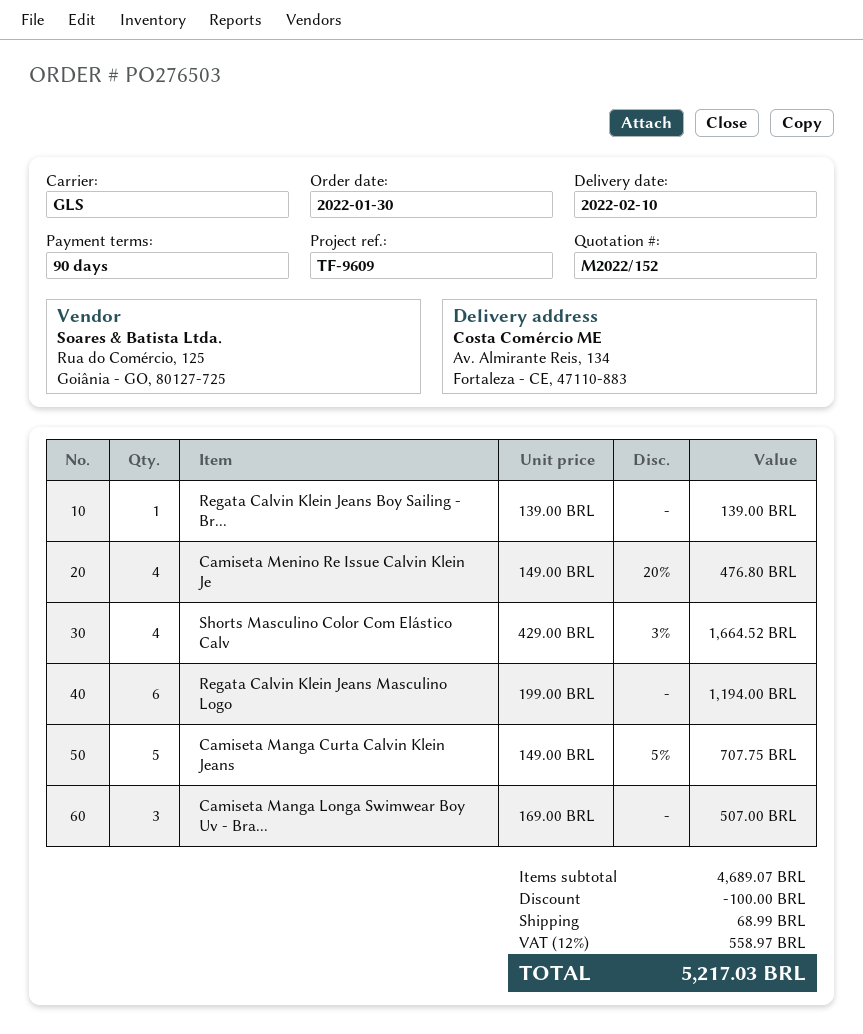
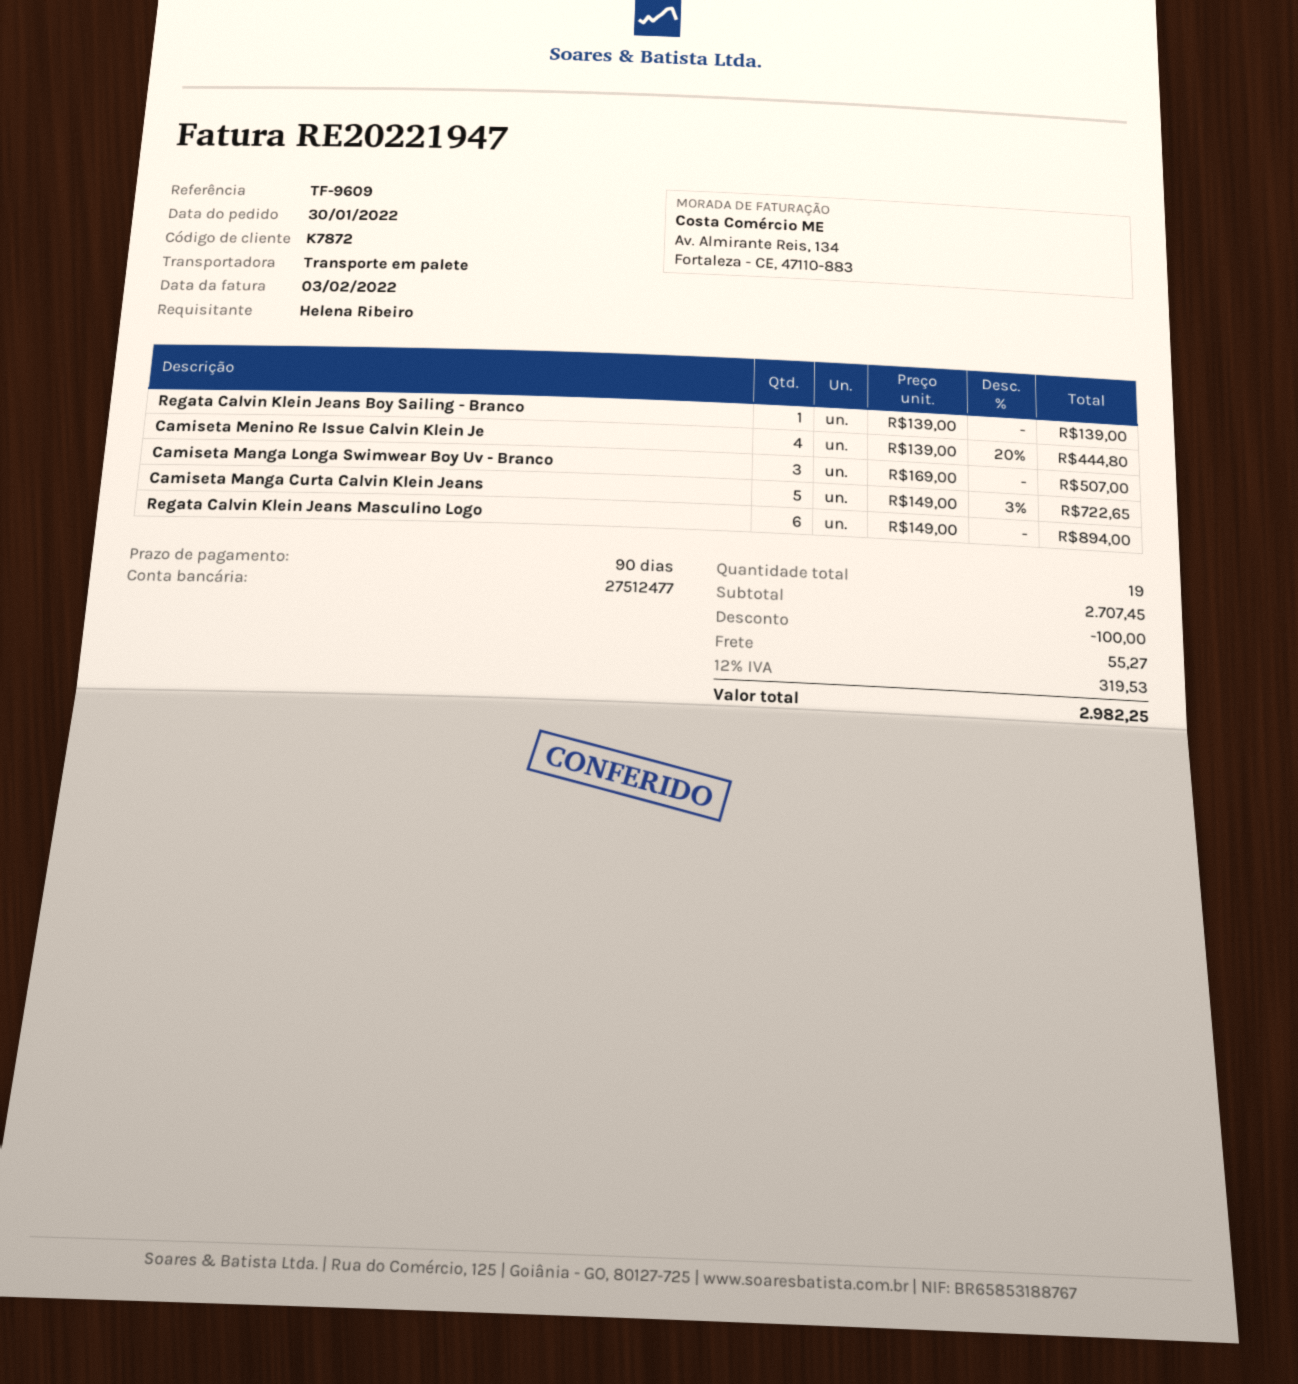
shipping method: GLS -> pallet freight
Camiseta Menino Re Issue Calvin Klein Je: 4 x 149.00 - 20% = 476.80 -> 4 x 139.00 - 20% = 444.80
Shorts Masculino Color Com Elástico Calv: 4 x 429.00 - 3% = 1664.52 -> none
Regata Calvin Klein Jeans Masculino Logo: 6 x 199.00 = 1194.00 -> 6 x 149.00 = 894.00
Camiseta Manga Curta Calvin Klein Jeans: 5 x 149.00 - 5% = 707.75 -> 5 x 149.00 - 3% = 722.65
subtotal: 4689.07 -> 2707.45
shipping: 68.99 -> 55.27
tax: 12% = 558.97 -> 12% = 319.53
total: 5217.03 -> 2982.25

